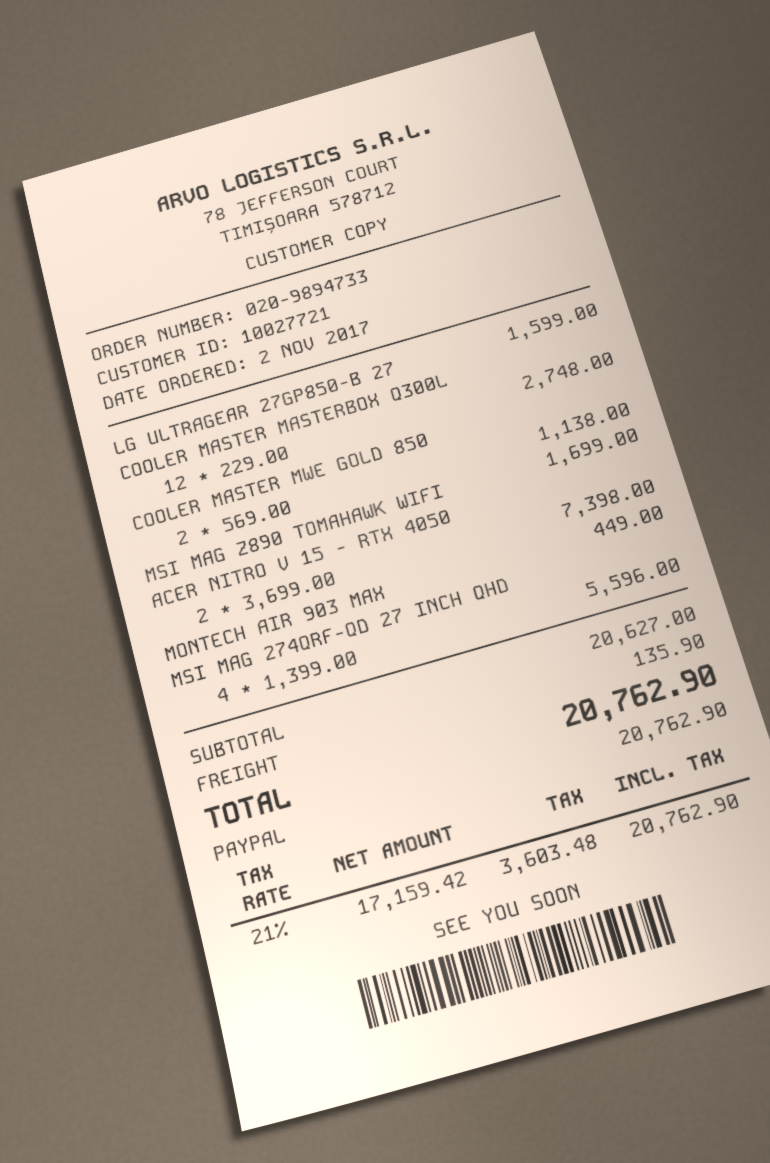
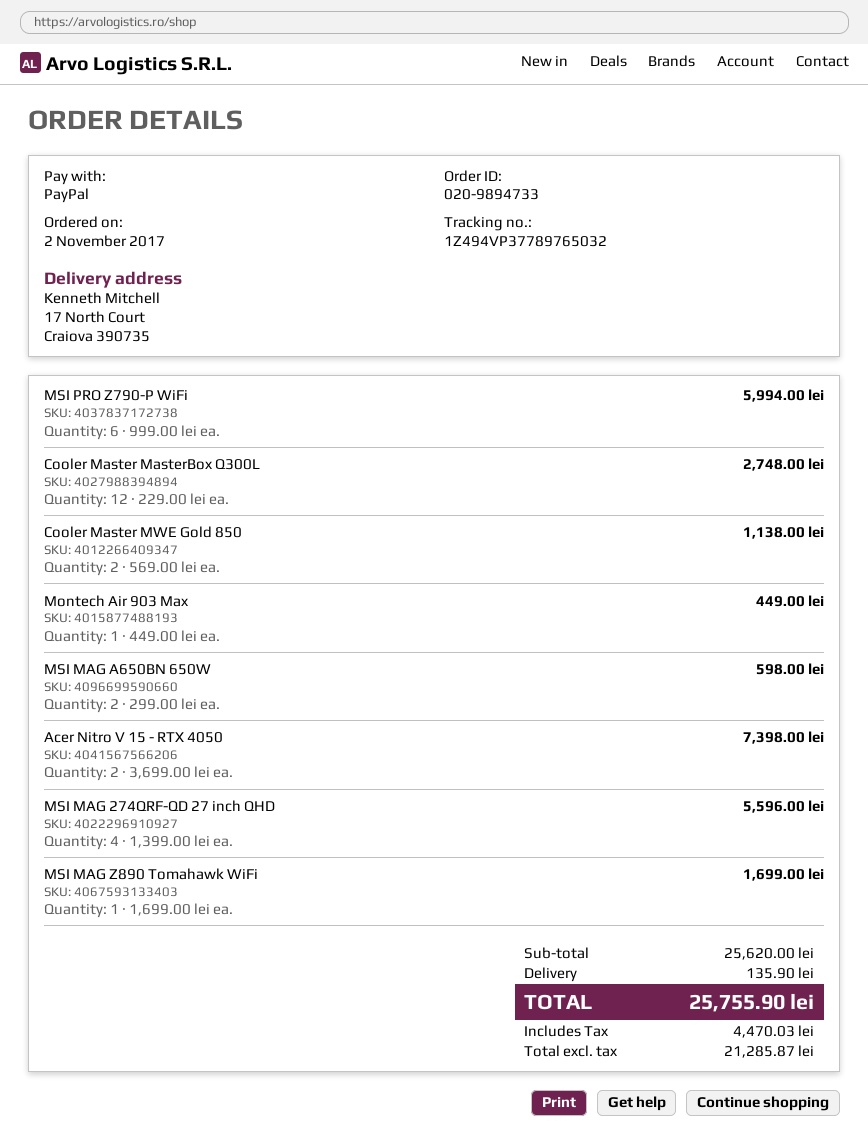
LG ULTRAGEAR 27GP850-B 27: 1 x 1599.00 = 1599.00 -> none
MSI PRO Z790-P WiFi: none -> 6 x 999.00 = 5994.00
MSI MAG A650BN 650W: none -> 2 x 299.00 = 598.00
subtotal: 20627.00 -> 25620.00
net: 17159.42 -> 21285.87
tax: 3603.48 -> 4470.03
total: 20762.90 -> 25755.90

